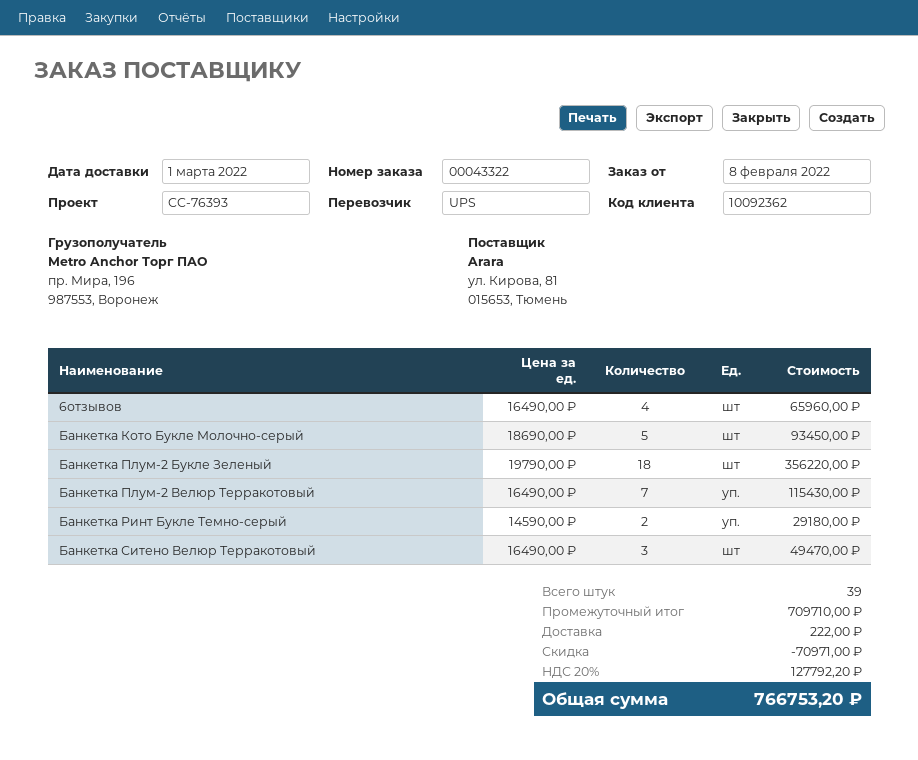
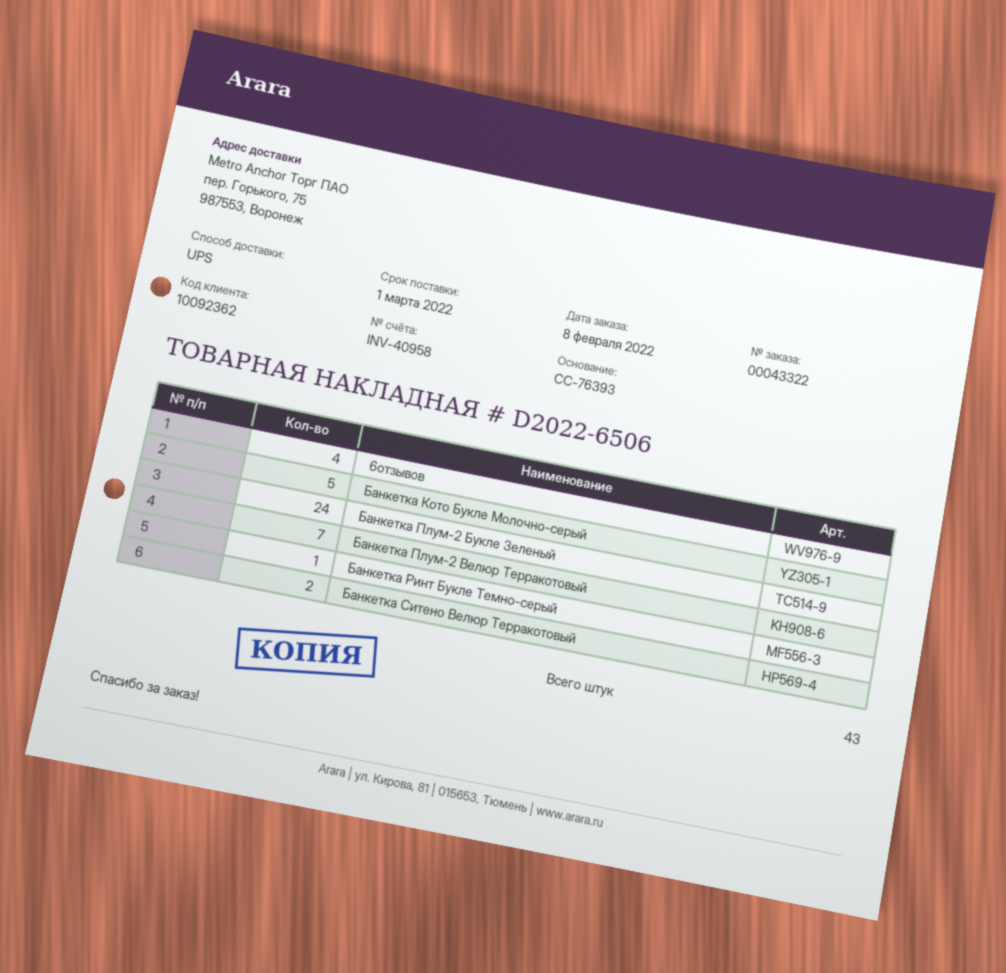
ship to: пр. Мира, 196, 987553, Воронеж -> пер. Горького, 75, 987553, Воронеж
Банкетка Плум-2 Букле Зеленый: 18 -> 24
Банкетка Ринт Букле Темно-серый: 2 -> 1
Банкетка Ситено Велюр Терракотовый: 3 -> 2
total quantity: 39 -> 43

